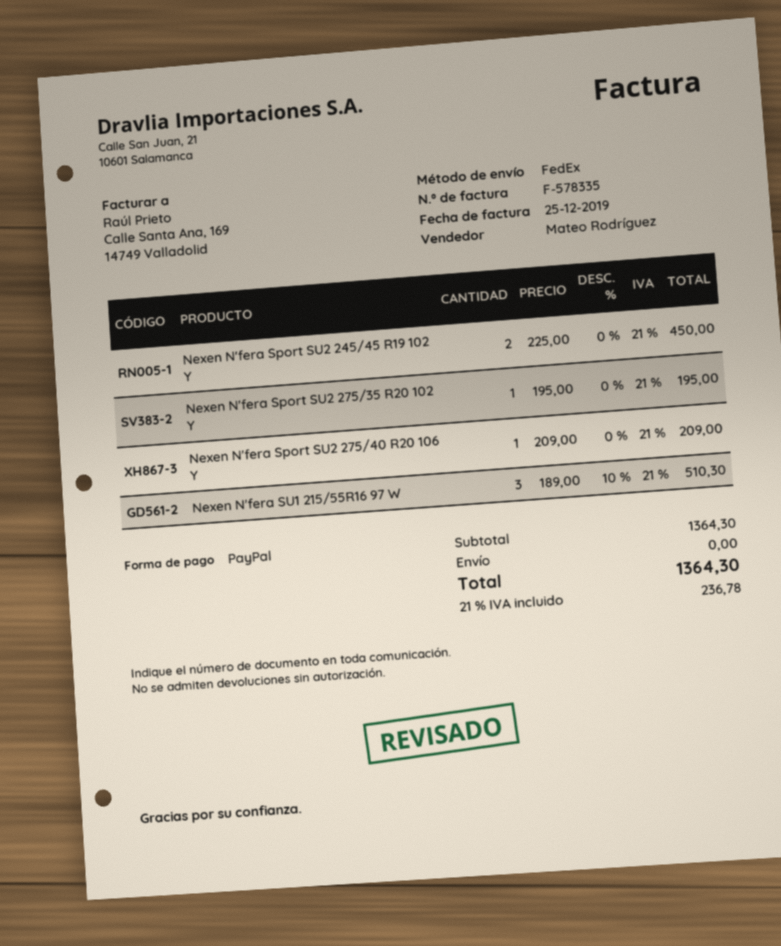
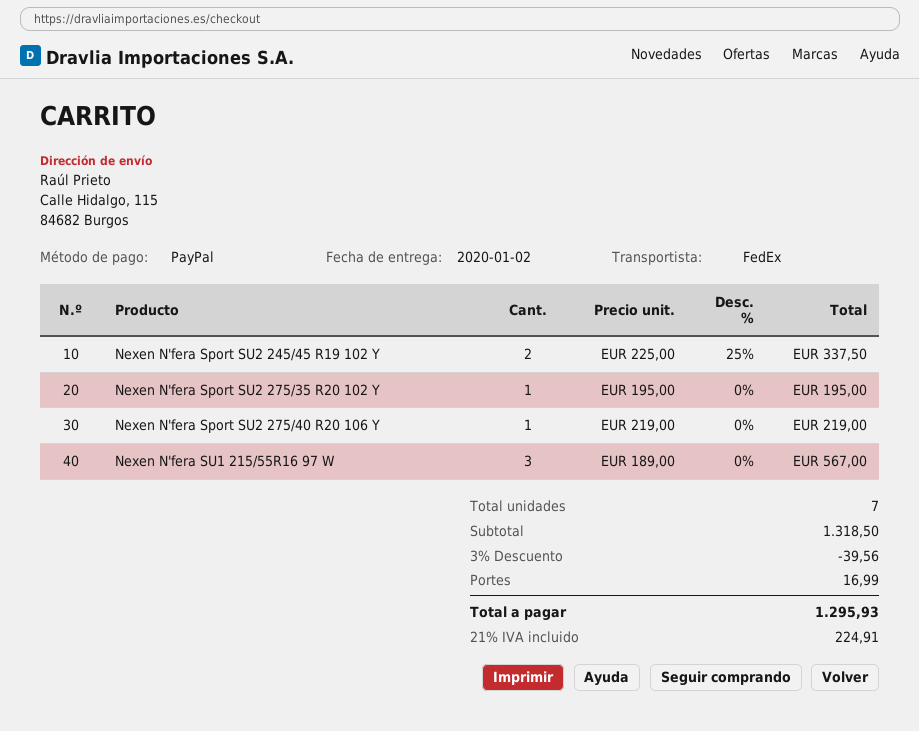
Nexen N'fera Sport SU2 245/45 R19 102 Y: 2 x 225.00 = 450.00 -> 2 x 225.00 - 25% = 337.50
Nexen N'fera Sport SU2 275/40 R20 106 Y: 1 x 209.00 = 209.00 -> 1 x 219.00 = 219.00
Nexen N'fera SU1 215/55R16 97 W: 3 x 189.00 - 10% = 510.30 -> 3 x 189.00 = 567.00
subtotal: 1364.30 -> 1318.50
discount: none -> 3% = 39.56
shipping: 0.00 -> 16.99
tax: 21% = 236.78 -> 21% = 224.91
total: 1364.30 -> 1295.93

